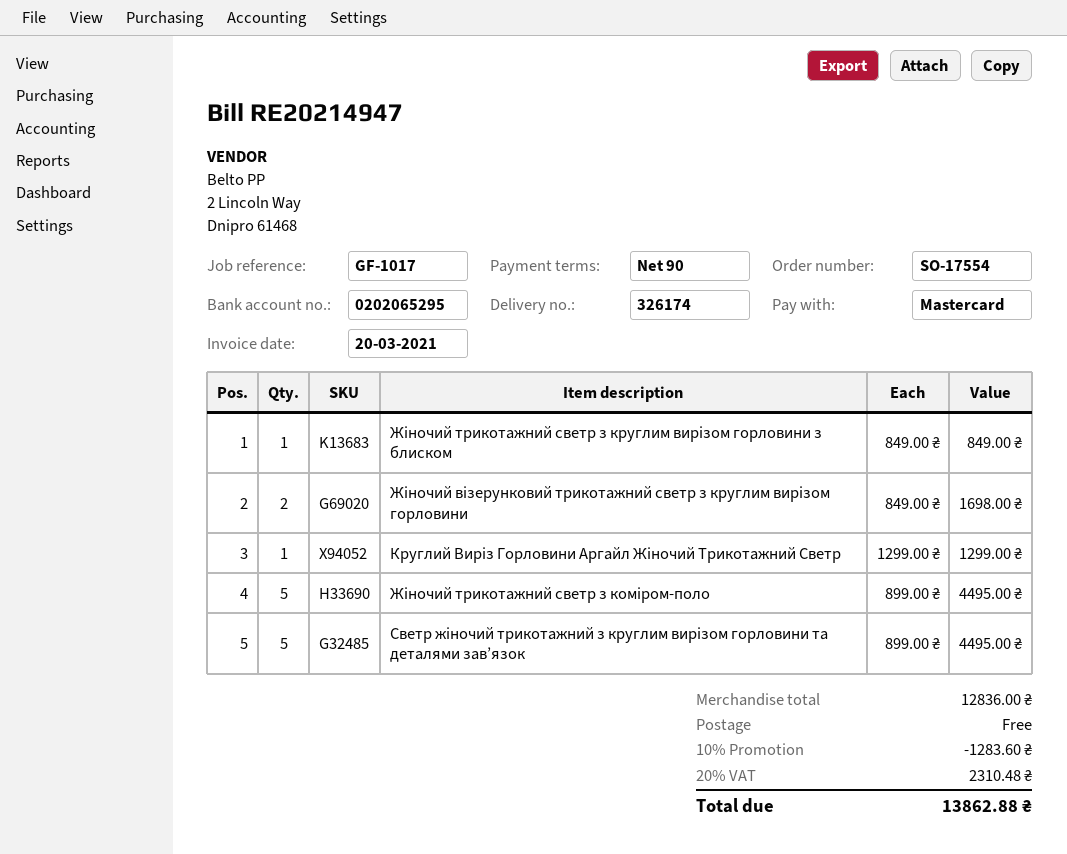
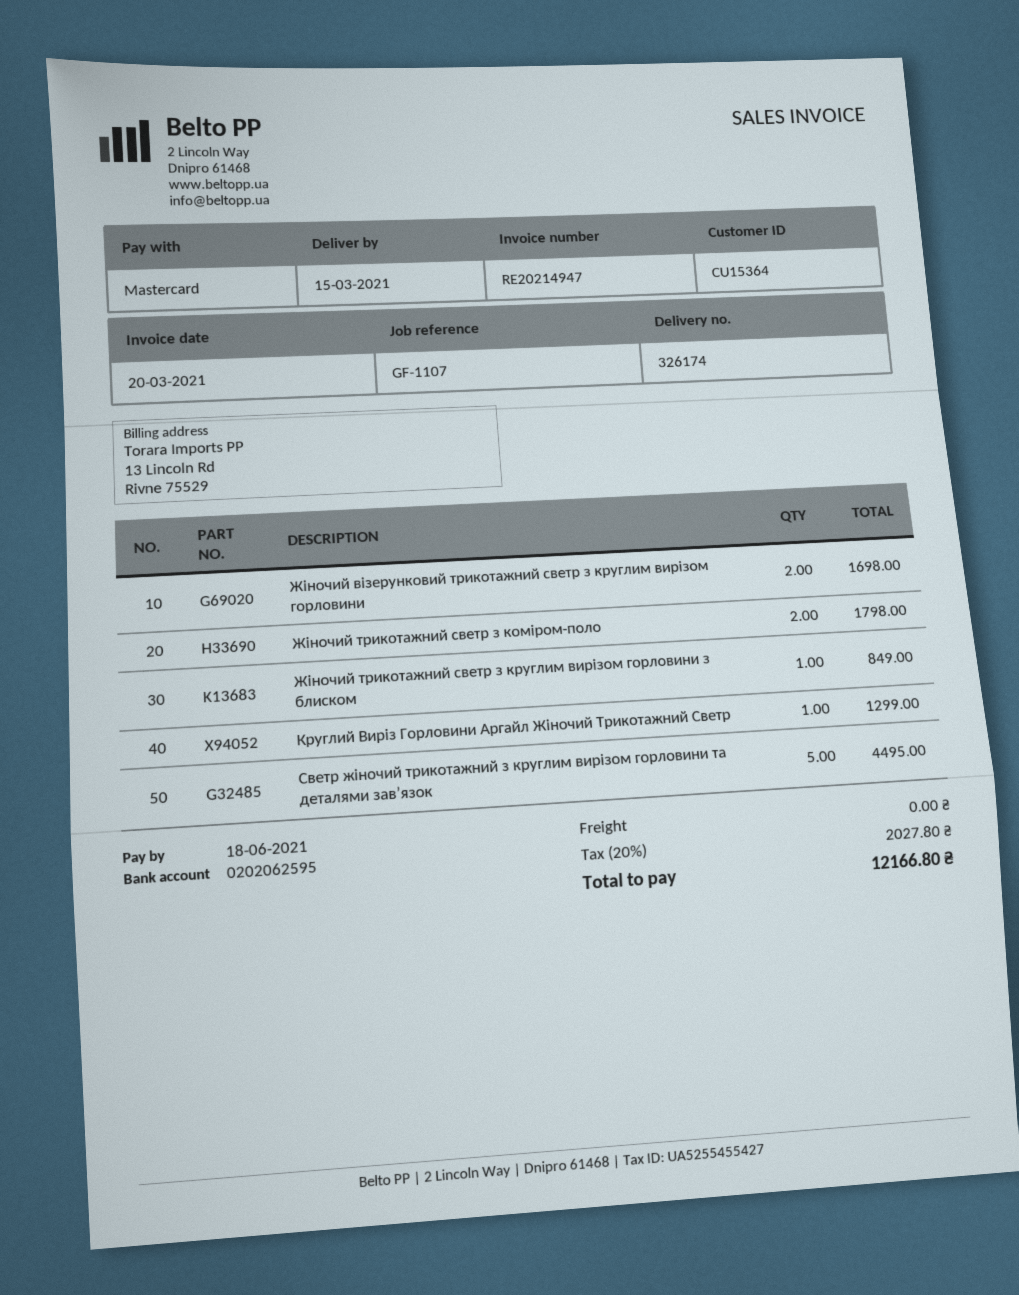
reference: GF-1017 -> GF-1107
bank account: 0202065295 -> 0202062595
Жіночий трикотажний светр з коміром-поло: 5 for 4495.00 -> 2 for 1798.00
discount: 10% = 1283.60 -> none
tax: 20% = 2310.48 -> 20% = 2027.80
total: 13862.88 -> 12166.80

